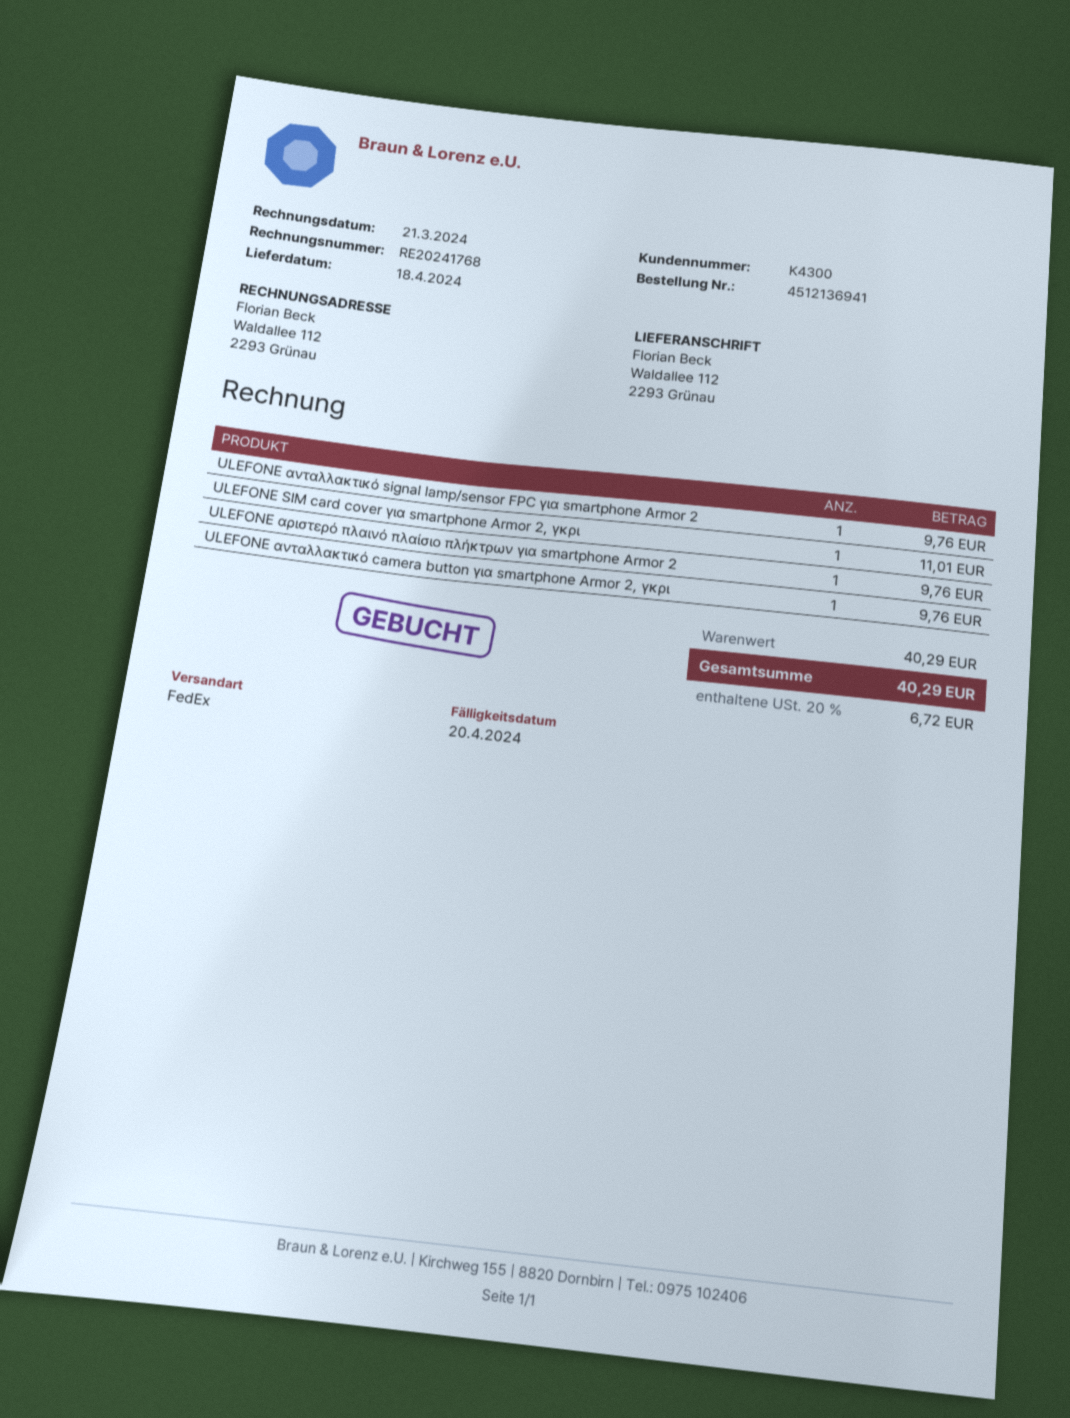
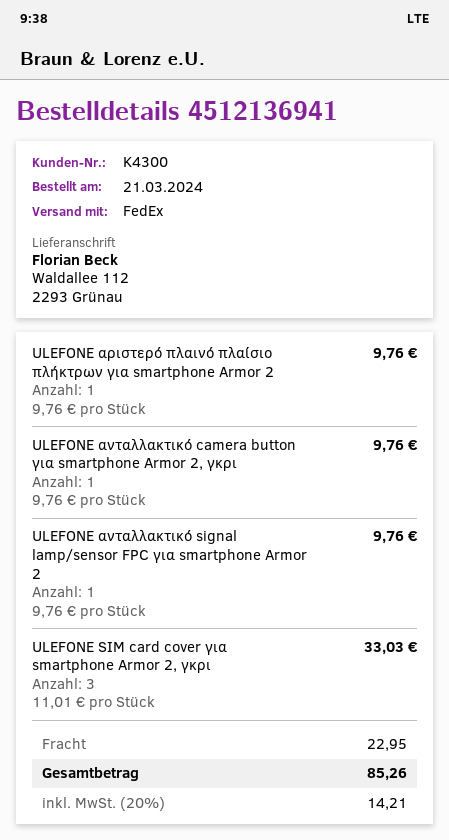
ULEFONE SIM card cover για smartphone Armor 2, γκρι: 1 for 11.01 -> 3 for 33.03
shipping: none -> 22.95
tax: 20% = 6.72 -> 20% = 14.21
total: 40.29 -> 85.26

